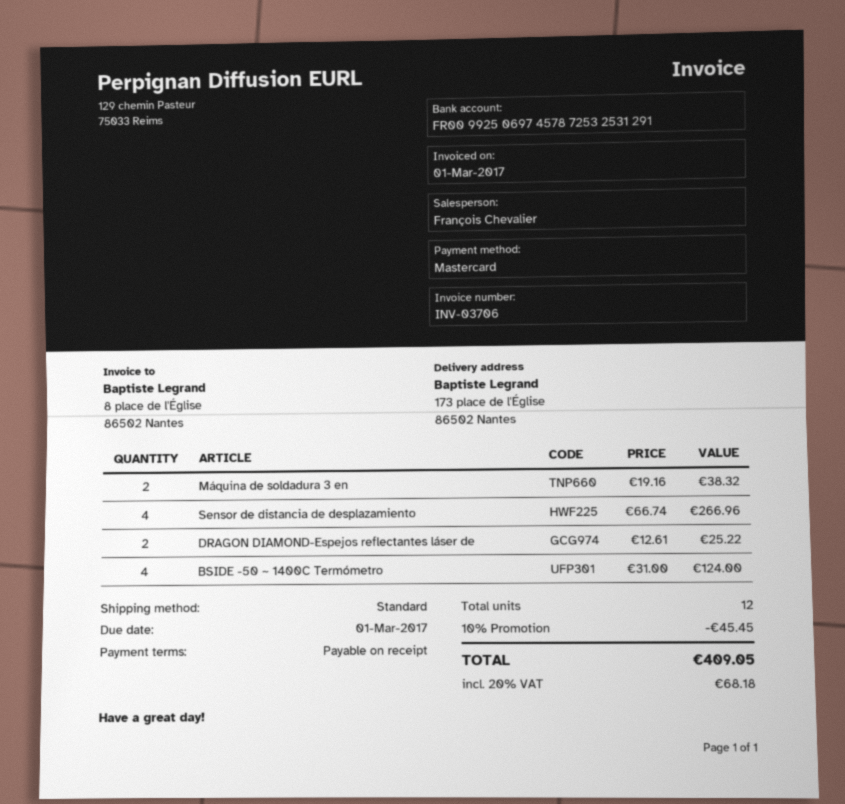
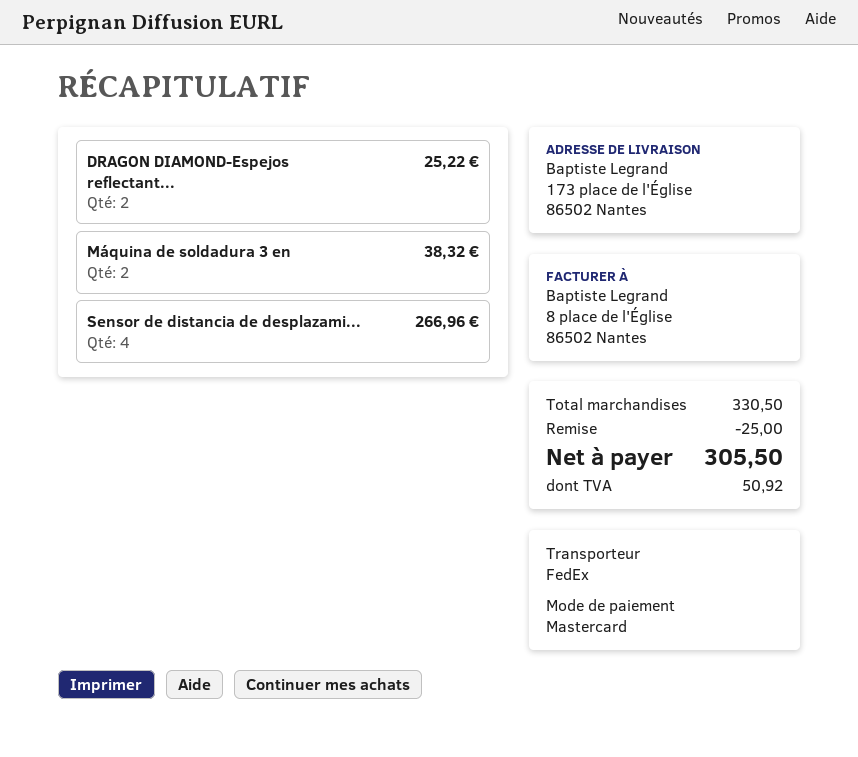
shipping method: standard -> FedEx
BSIDE -50 ~ 1400C Termómetro: 4 for 124.00 -> none
discount: 45.45 -> 25.00
tax: 68.18 -> 50.92
total: 409.05 -> 305.50

